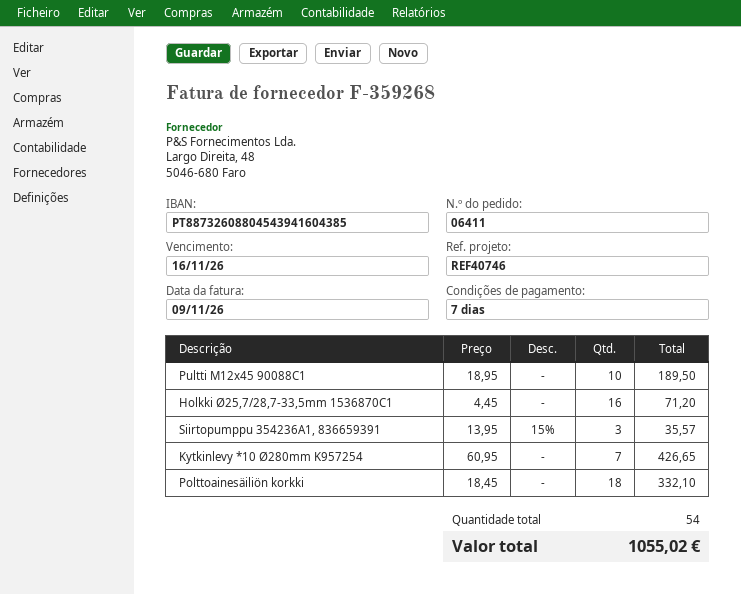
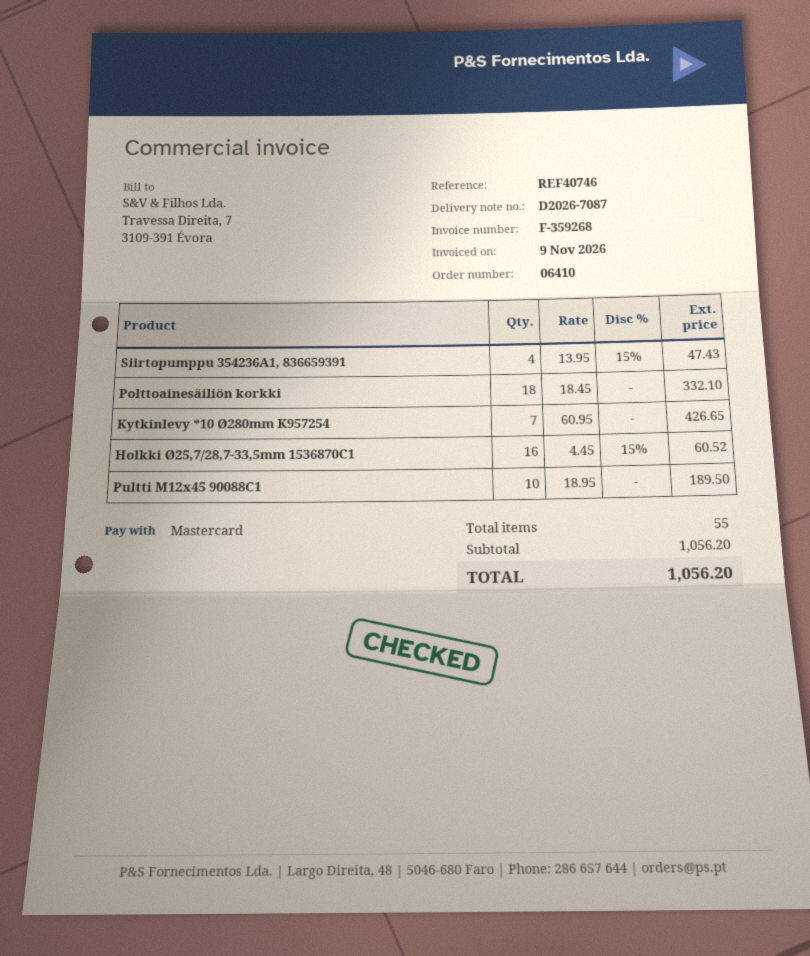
order number: 06411 -> 06410
Holkki Ø25,7/28,7-33,5mm 1536870C1: 16 x 4.45 = 71.20 -> 16 x 4.45 - 15% = 60.52
Siirtopumppu 354236A1, 836659391: 3 x 13.95 - 15% = 35.57 -> 4 x 13.95 - 15% = 47.43
total quantity: 54 -> 55
total: 1055.02 -> 1056.20

